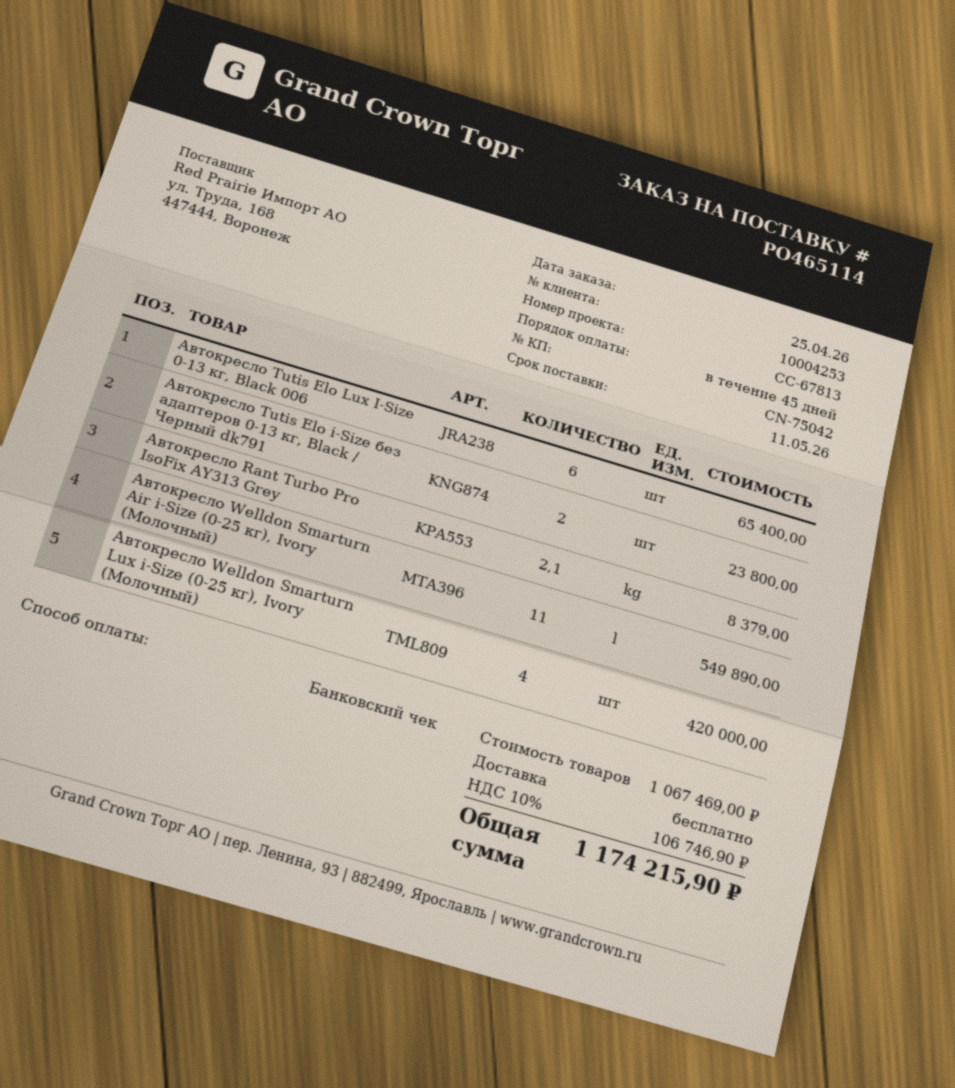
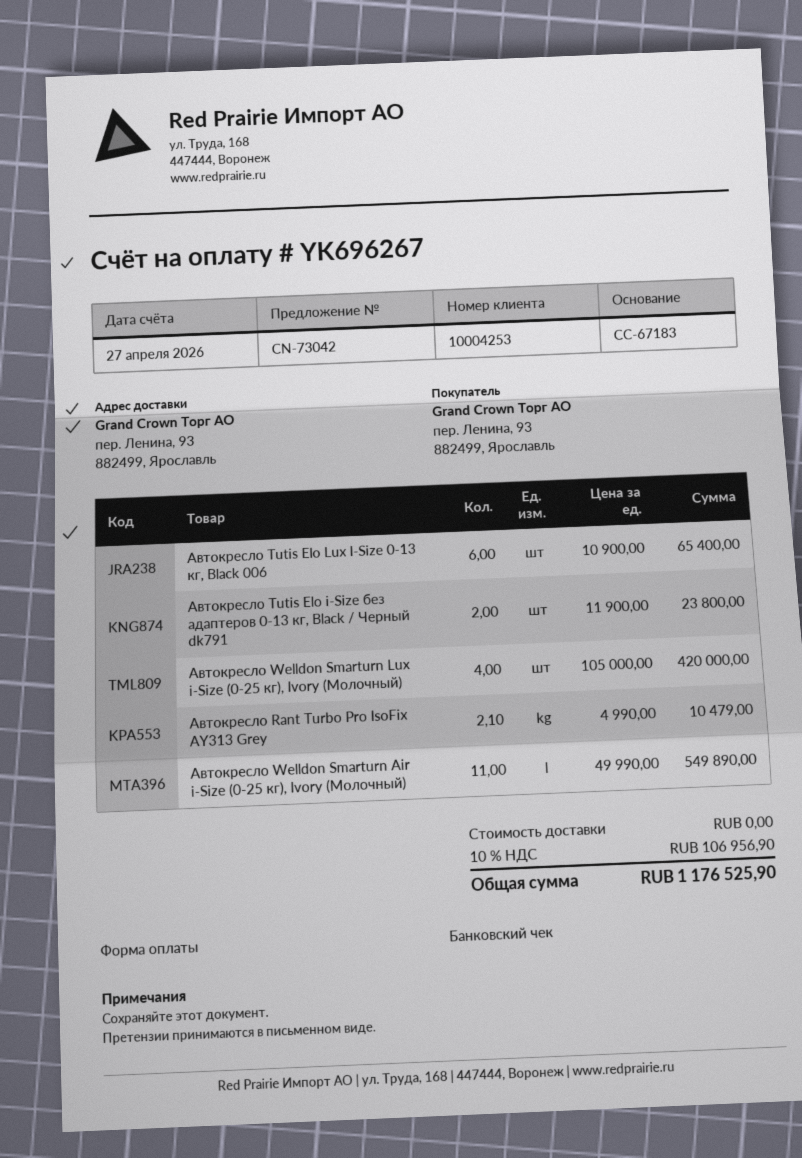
quote number: CN-75042 -> CN-73042
reference: CC-67813 -> CC-67183
Автокресло Rant Turbo Pro IsoFix AY313 Grey: 2.1 for 8379.00 -> 2.1 for 10479.00
tax: 10% = 106746.90 -> 10% = 106956.90
total: 1174215.90 -> 1176525.90

